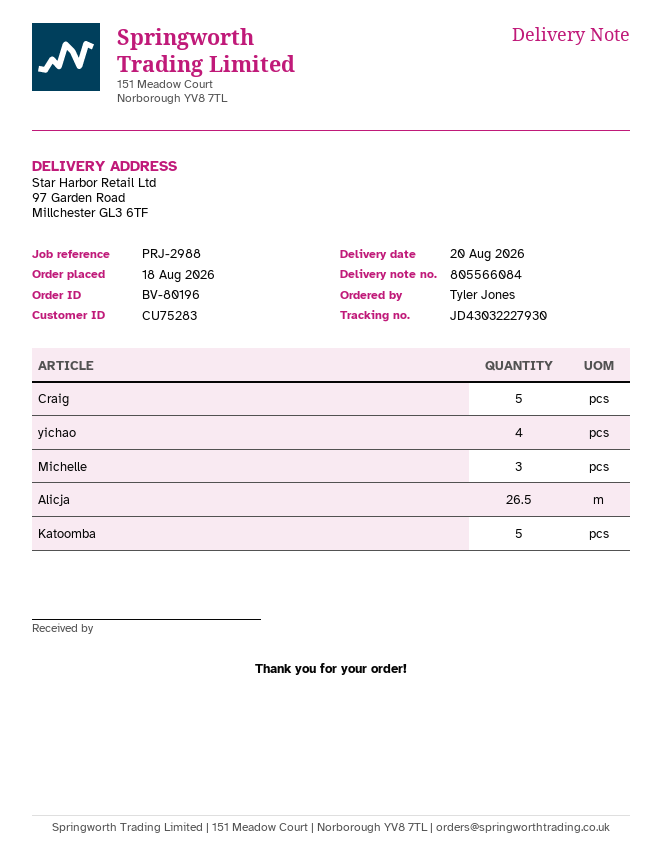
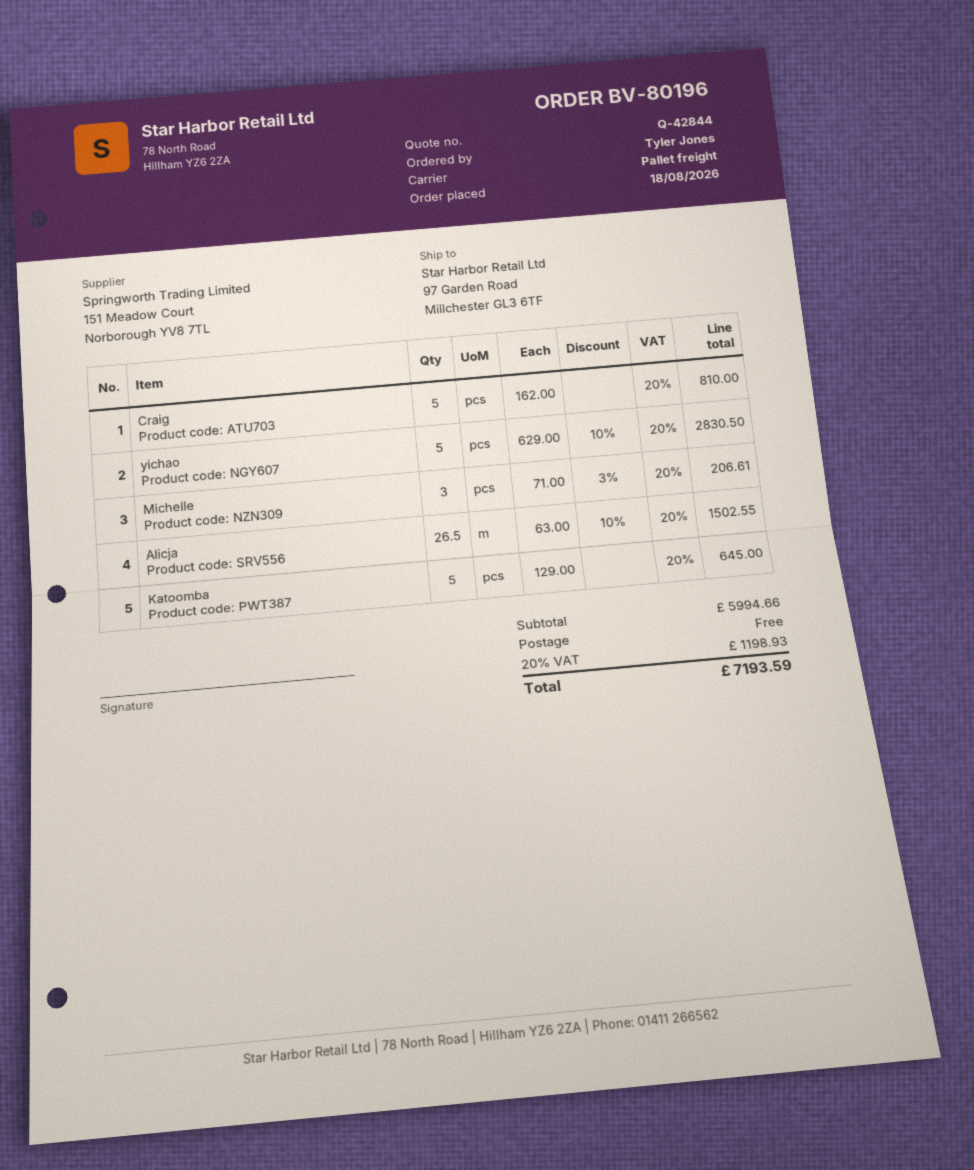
yichao: 4 -> 5

